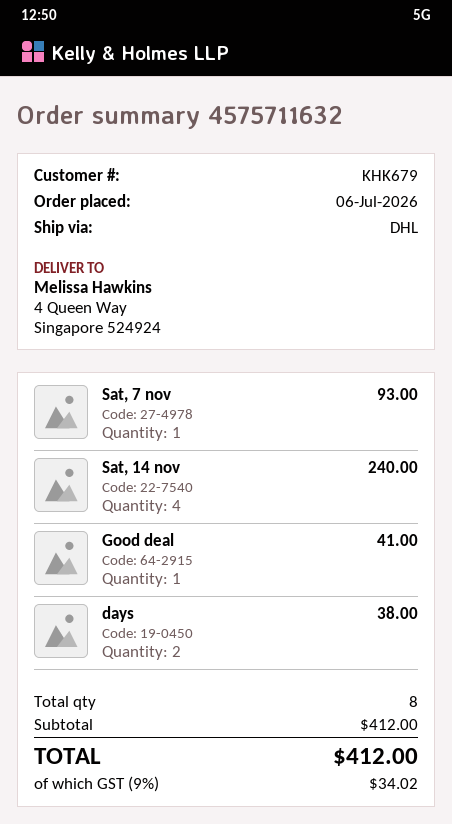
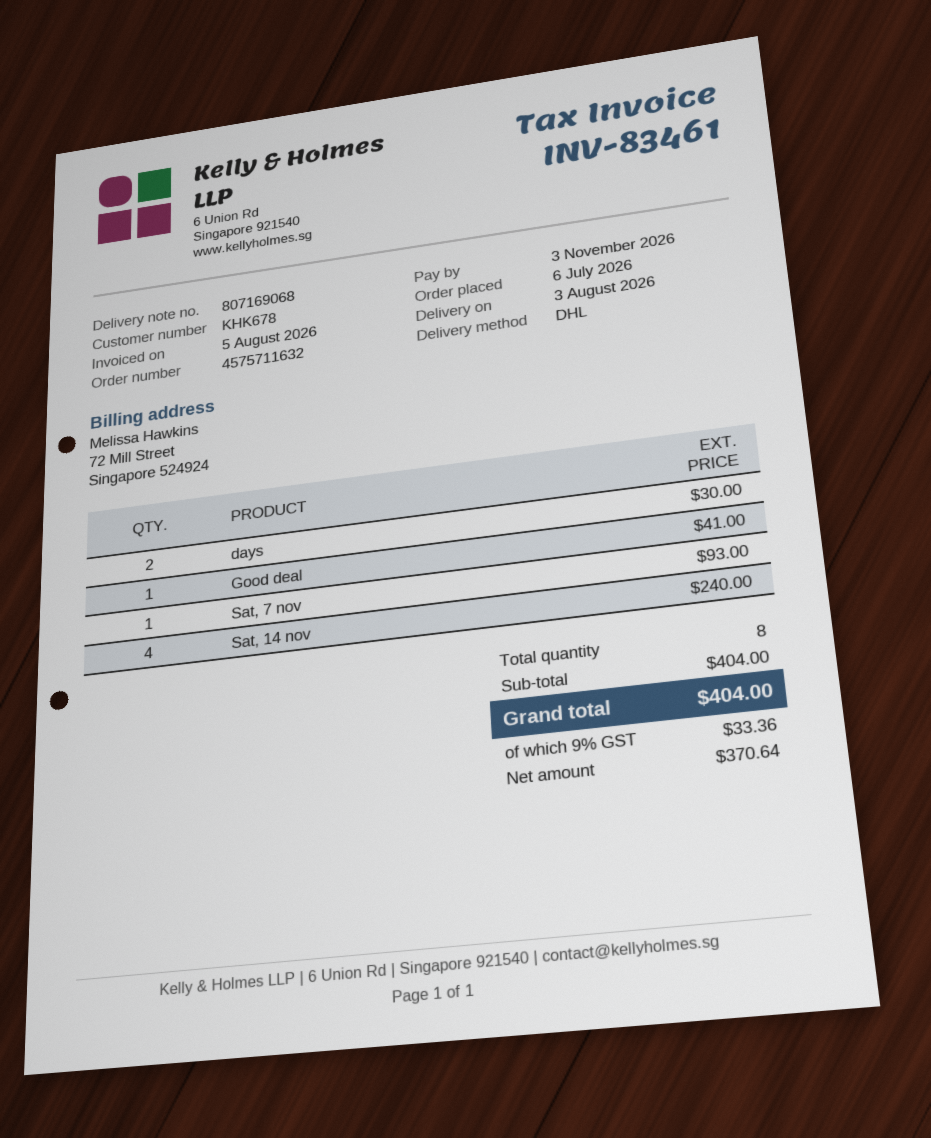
customer number: KHK679 -> KHK678
days: 2 for 38.00 -> 2 for 30.00
subtotal: 412.00 -> 404.00
tax: 9% = 34.02 -> 9% = 33.36
total: 412.00 -> 404.00

